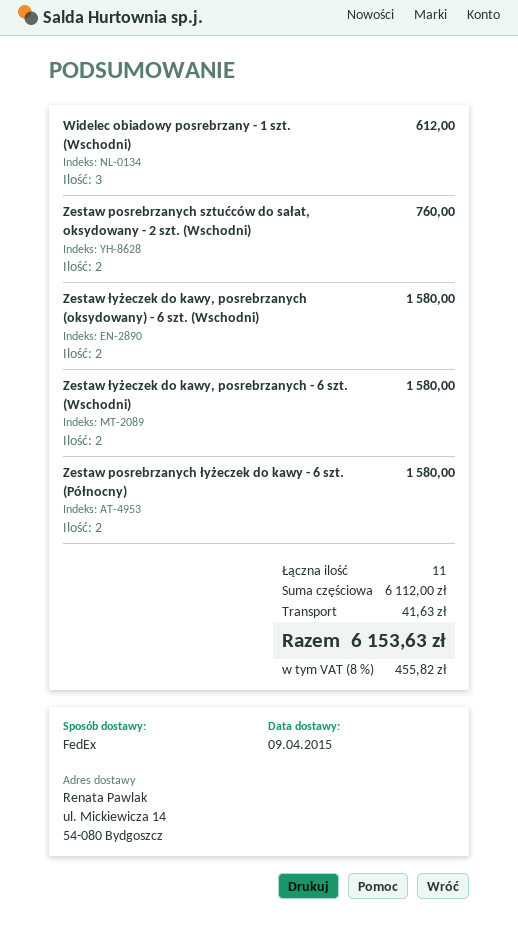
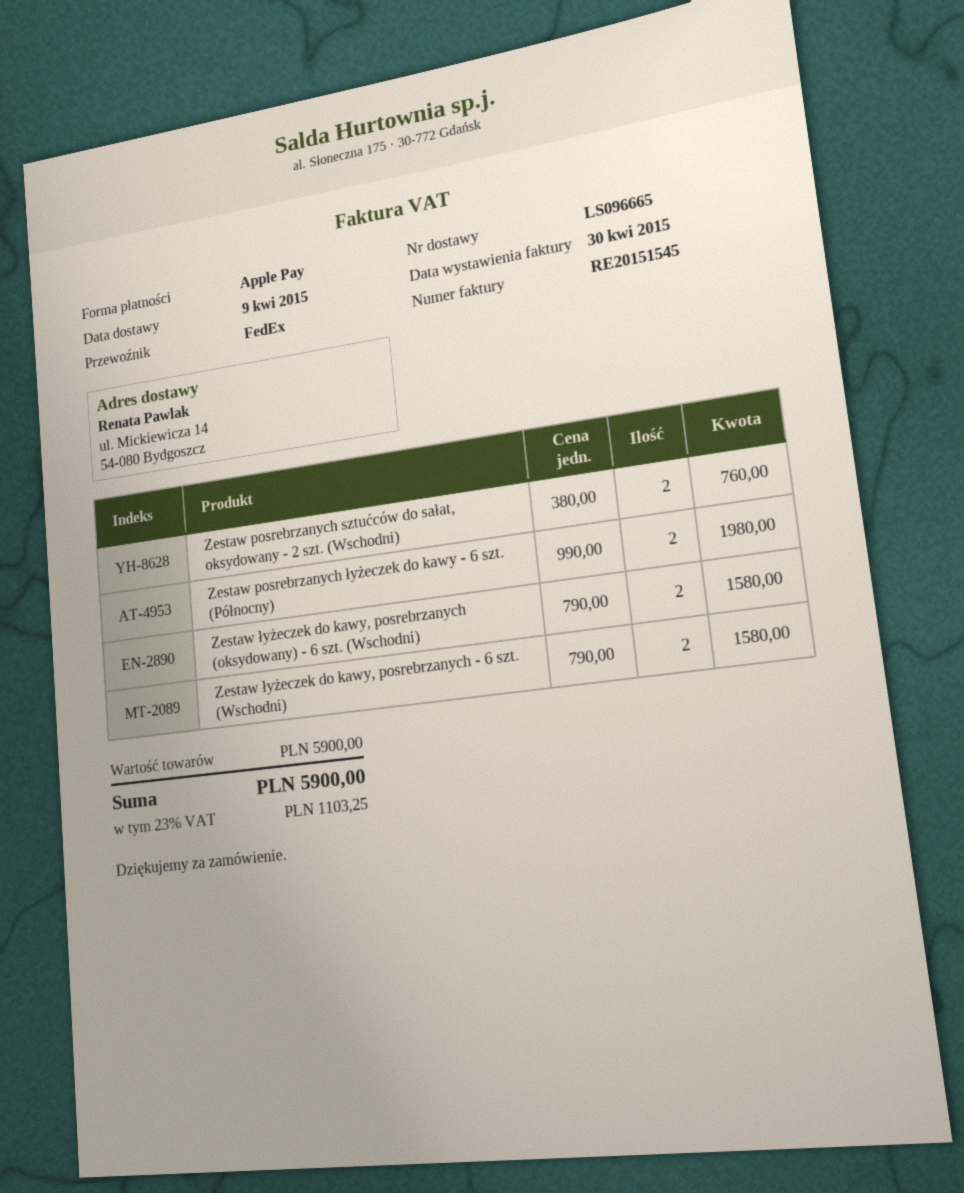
Widelec obiadowy posrebrzany - 1 szt. (Wschodni): 3 for 612.00 -> none
Zestaw posrebrzanych łyżeczek do kawy - 6 szt. (Północny): 2 for 1580.00 -> 2 for 1980.00
subtotal: 6112.00 -> 5900.00
shipping: 41.63 -> none
tax: 8% = 455.82 -> 23% = 1103.25
total: 6153.63 -> 5900.00

